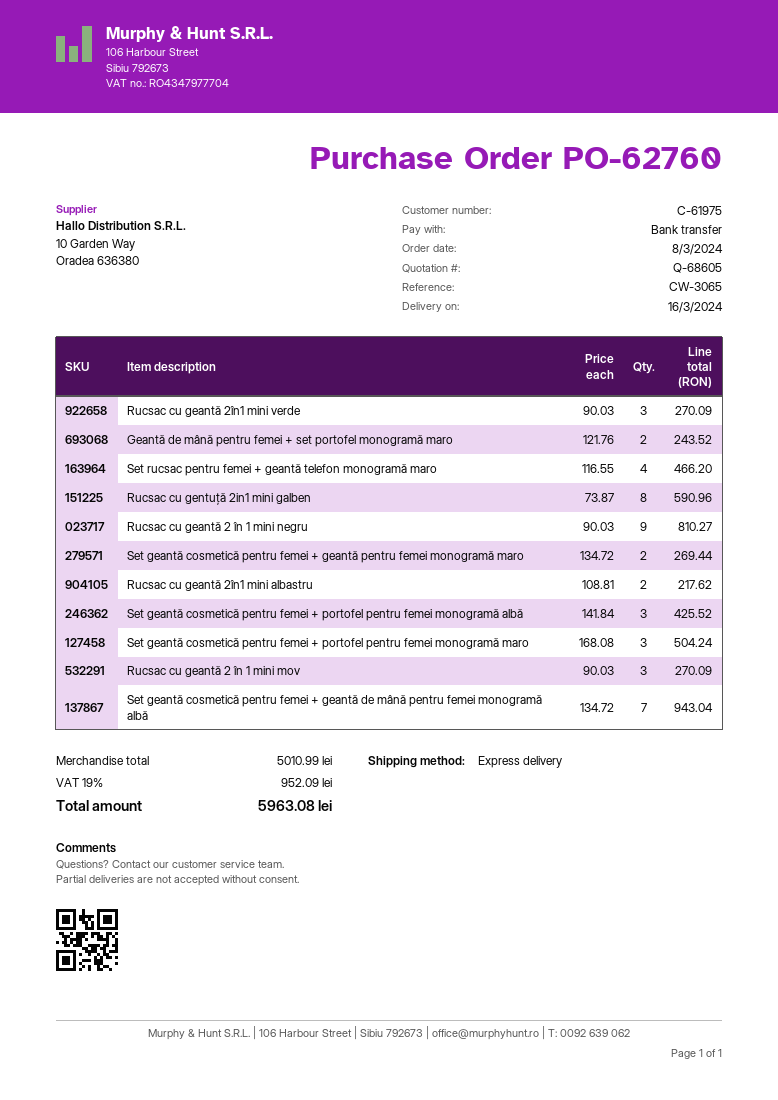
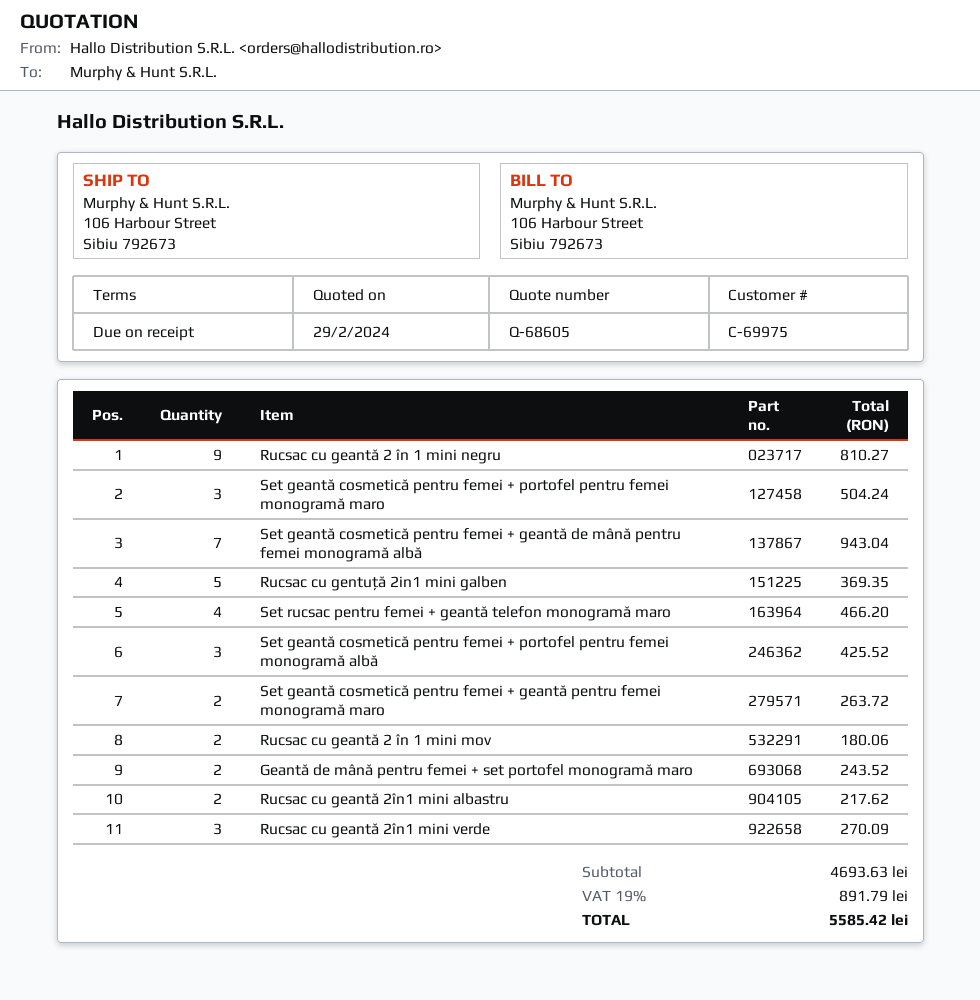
customer number: C-61975 -> C-69975
Rucsac cu gentuță 2in1 mini galben: 8 for 590.96 -> 5 for 369.35
Set geantă cosmetică pentru femei + geantă pentru femei monogramă maro: 2 for 269.44 -> 2 for 263.72
Rucsac cu geantă 2 în 1 mini mov: 3 for 270.09 -> 2 for 180.06
subtotal: 5010.99 -> 4693.63
tax: 19% = 952.09 -> 19% = 891.79
total: 5963.08 -> 5585.42

